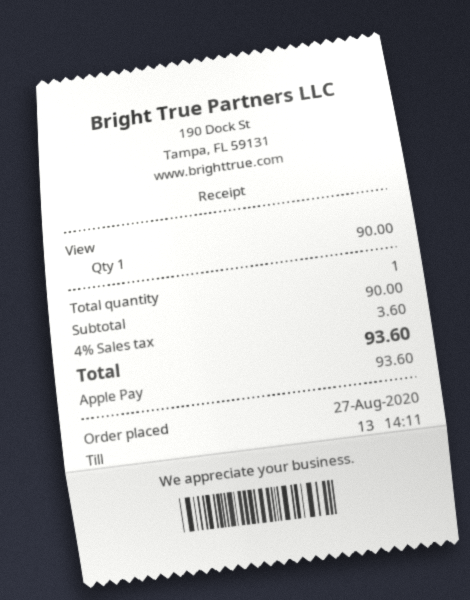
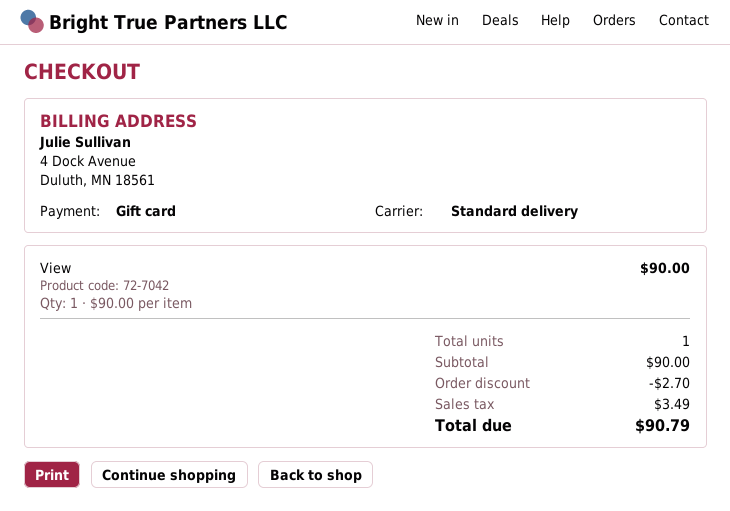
payment method: Apple Pay -> gift card
discount: none -> 2.70
tax: 3.60 -> 3.49
total: 93.60 -> 90.79

